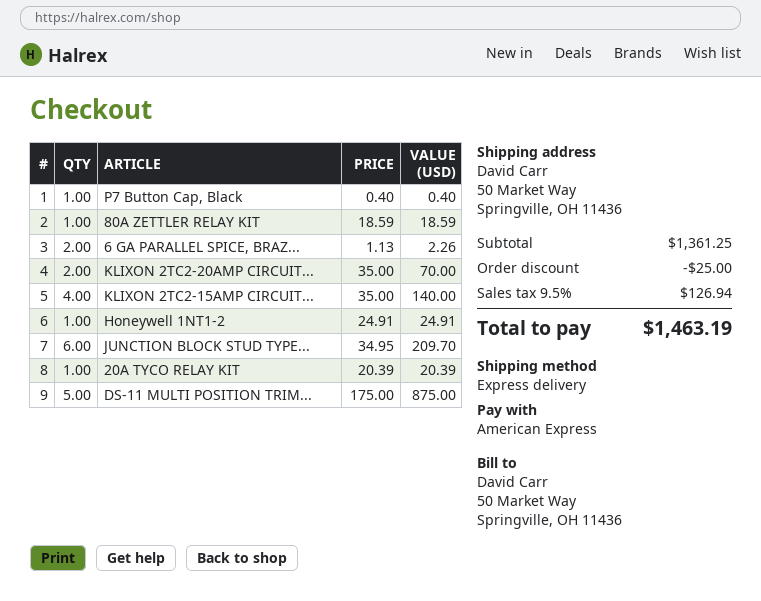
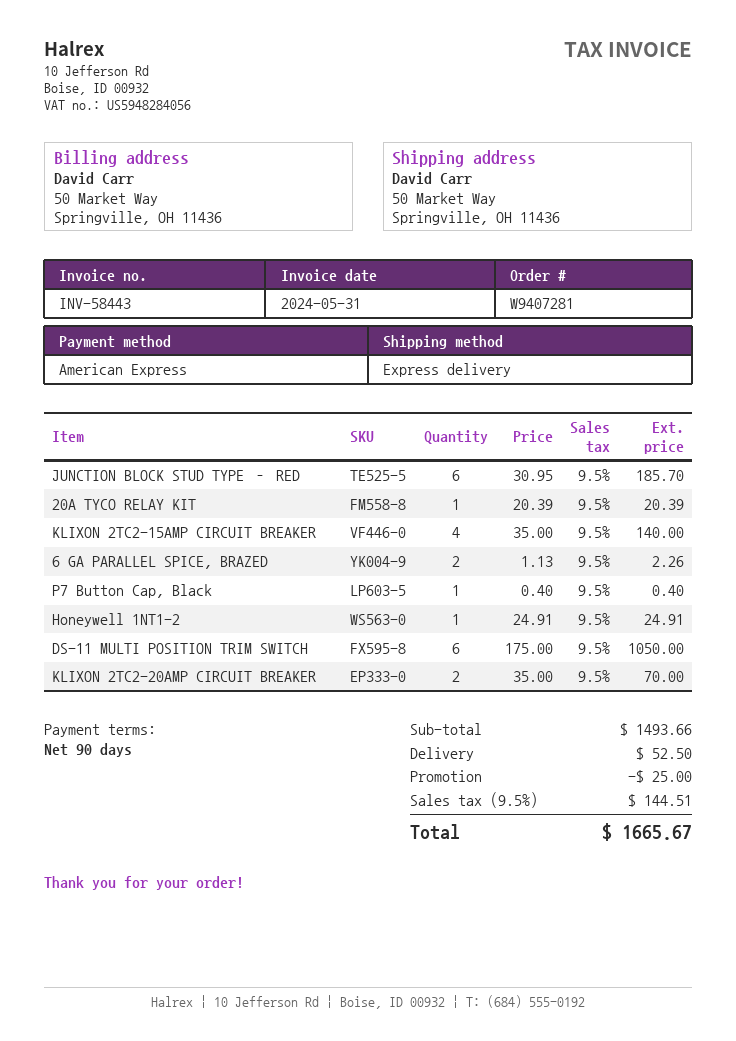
80A ZETTLER RELAY KIT: 1 x 18.59 = 18.59 -> none
JUNCTION BLOCK STUD TYPE...: 6 x 34.95 = 209.70 -> 6 x 30.95 = 185.70
DS-11 MULTI POSITION TRIM...: 5 x 175.00 = 875.00 -> 6 x 175.00 = 1050.00
subtotal: 1361.25 -> 1493.66
shipping: none -> 52.50
tax: 9.5% = 126.94 -> 9.5% = 144.51
total: 1463.19 -> 1665.67

